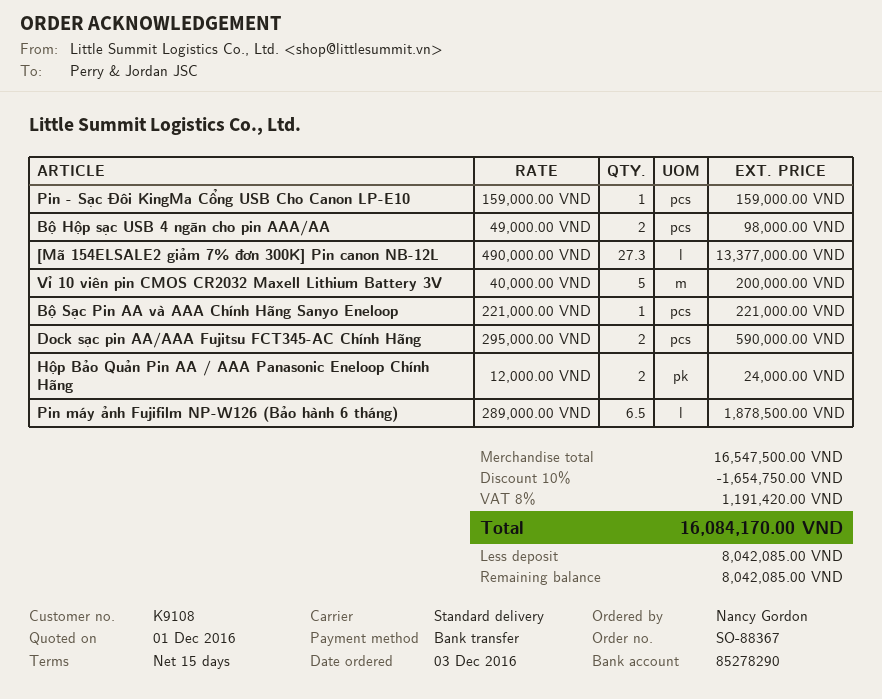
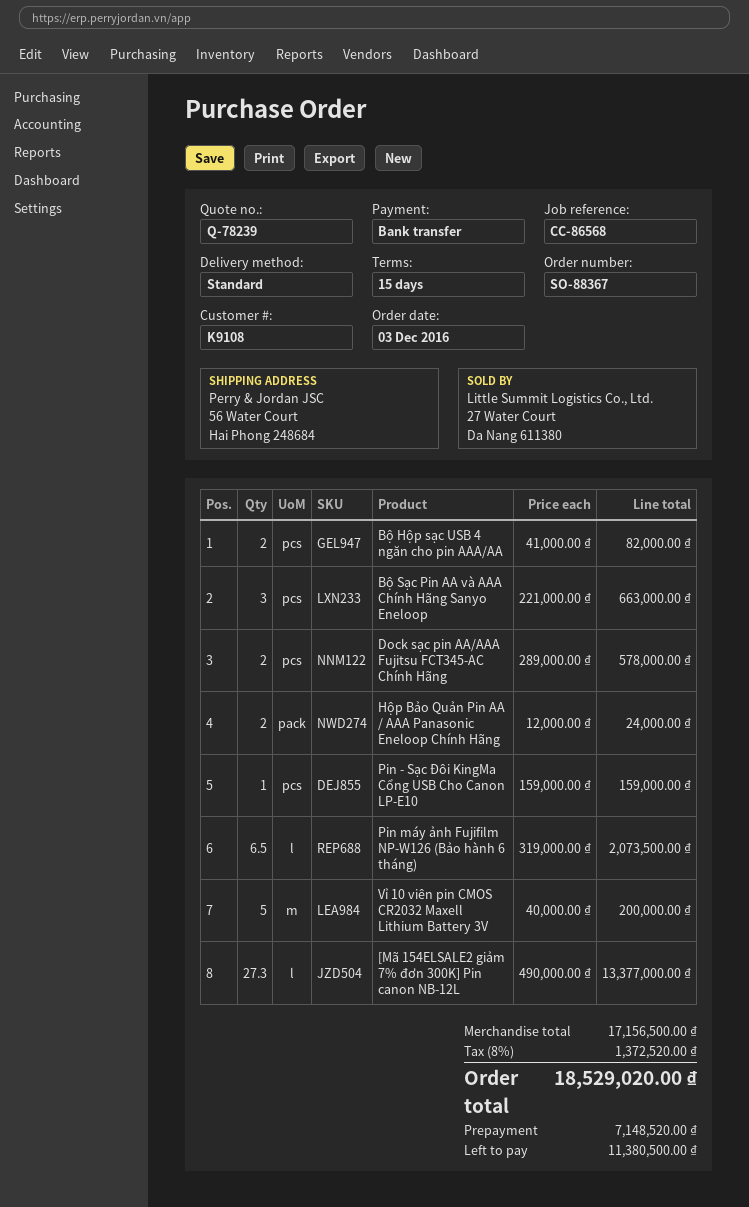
Bộ Hộp sạc USB 4 ngăn cho pin AAA/AA: 2 x 49000.00 = 98000.00 -> 2 x 41000.00 = 82000.00
Bộ Sạc Pin AA và AAA Chính Hãng Sanyo Eneloop: 1 x 221000.00 = 221000.00 -> 3 x 221000.00 = 663000.00
Dock sạc pin AA/AAA Fujitsu FCT345-AC Chính Hãng: 2 x 295000.00 = 590000.00 -> 2 x 289000.00 = 578000.00
Pin máy ảnh Fujifilm NP-W126 (Bảo hành 6 tháng): 6.5 x 289000.00 = 1878500.00 -> 6.5 x 319000.00 = 2073500.00
subtotal: 16547500.00 -> 17156500.00
discount: 10% = 1654750.00 -> none
tax: 8% = 1191420.00 -> 8% = 1372520.00
total: 16084170.00 -> 18529020.00
deposit: 8042085.00 -> 7148520.00
balance: 8042085.00 -> 11380500.00

